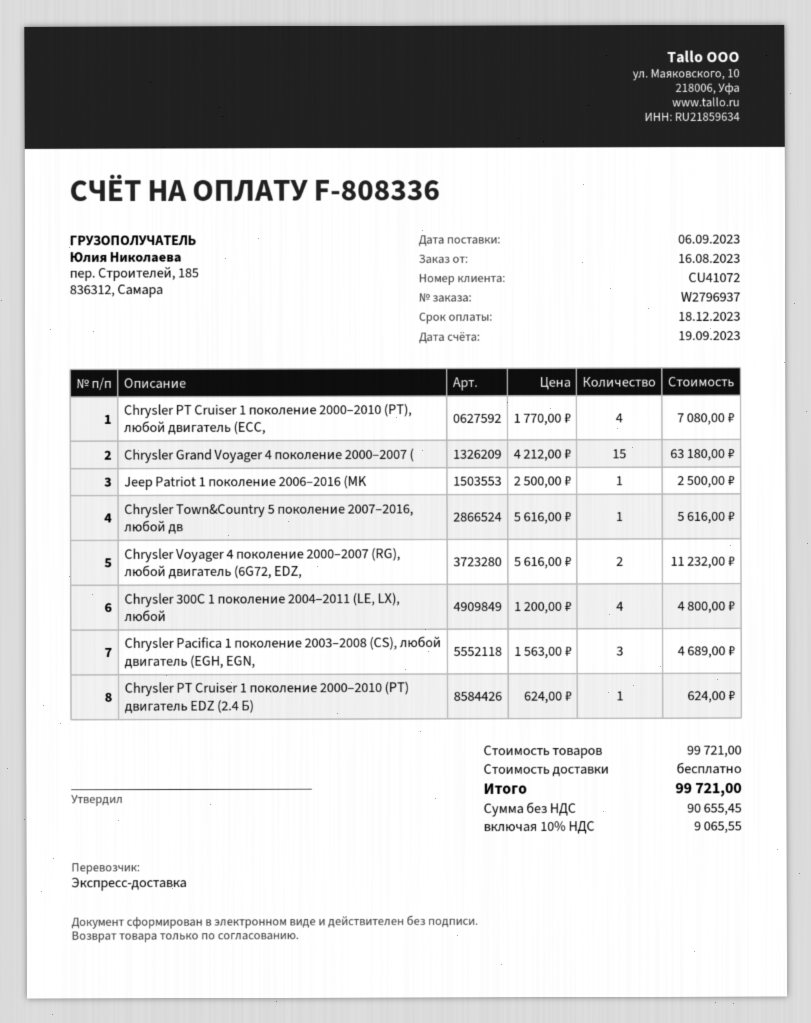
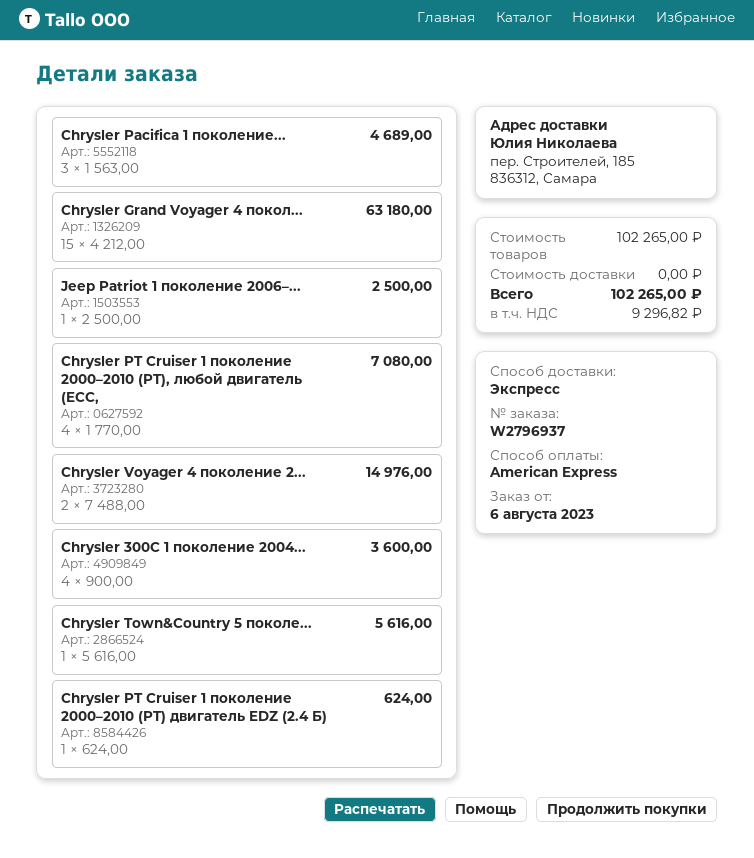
order date: 2023-08-16 -> 2023-08-06
Chrysler Voyager 4 поколение 2000–2007 (RG), любой двигатель (6G72, EDZ,: 2 x 5616.00 = 11232.00 -> 2 x 7488.00 = 14976.00
Chrysler 300C 1 поколение 2004–2011 (LE, LX), любой: 4 x 1200.00 = 4800.00 -> 4 x 900.00 = 3600.00
subtotal: 99721.00 -> 102265.00
tax: 9065.55 -> 9296.82
total: 99721.00 -> 102265.00

